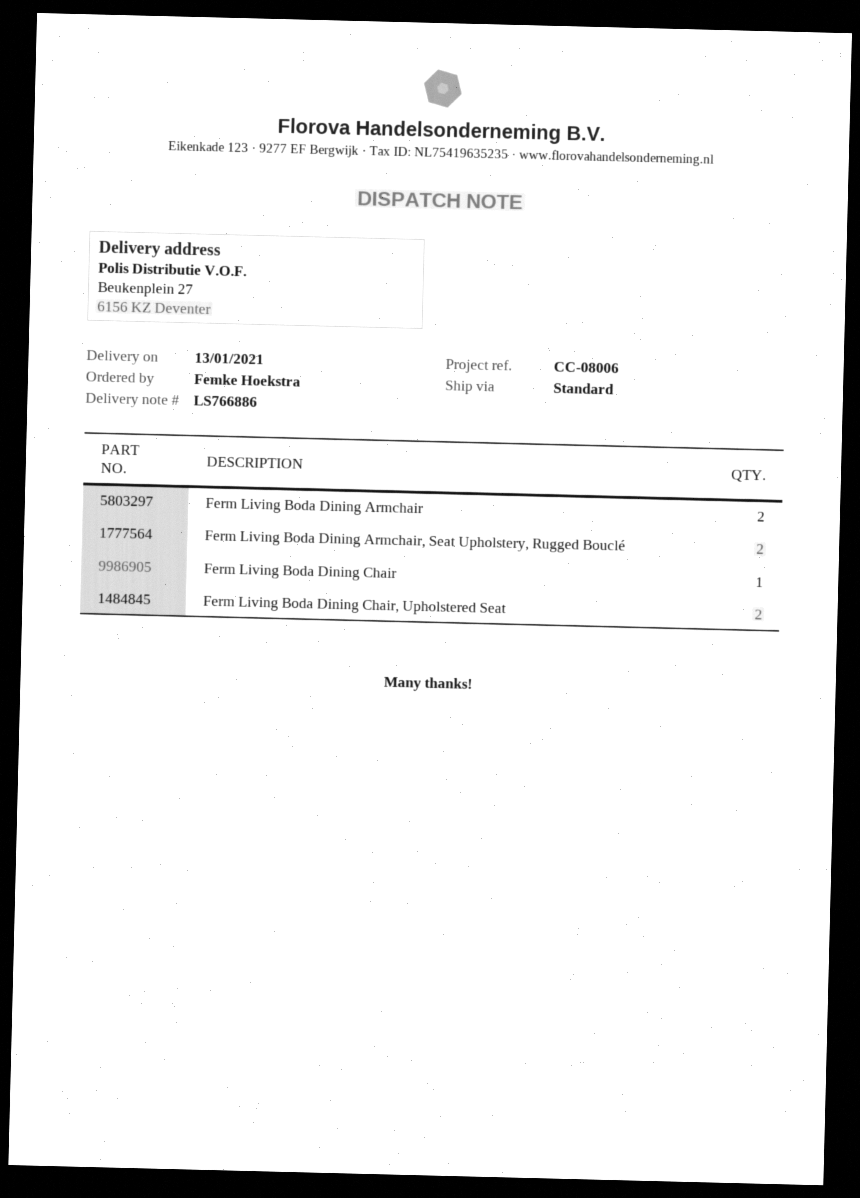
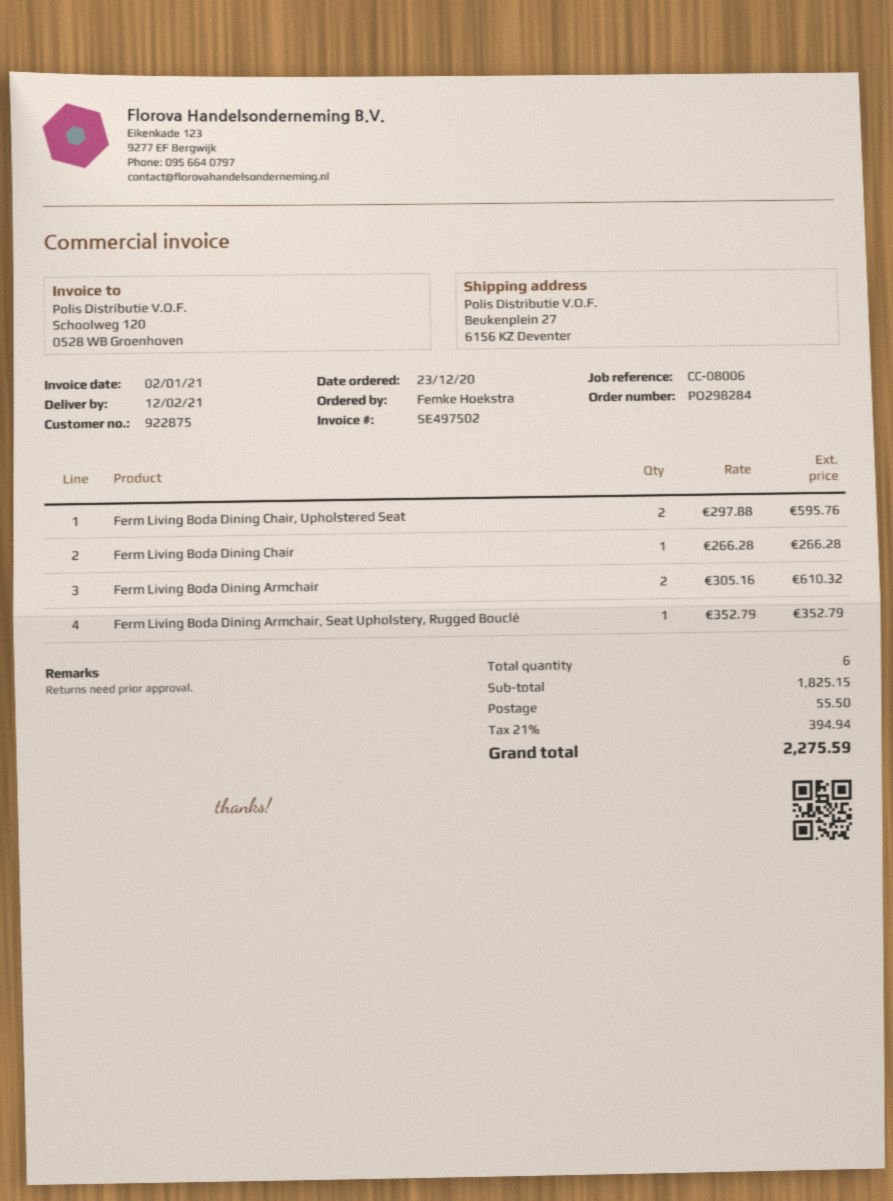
delivery date: 2021-01-13 -> 2021-02-12
Ferm Living Boda Dining Armchair, Seat Upholstery, Rugged Bouclé: 2 -> 1

